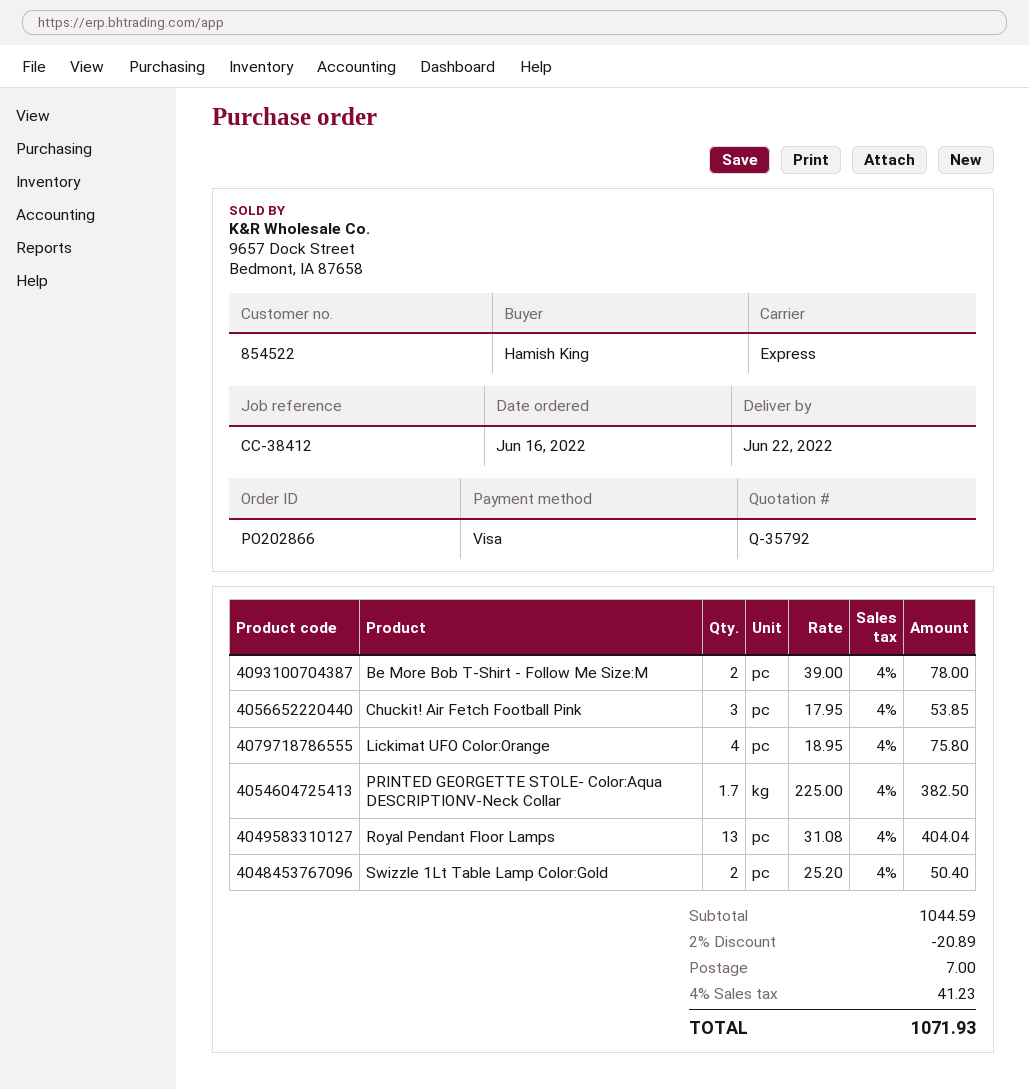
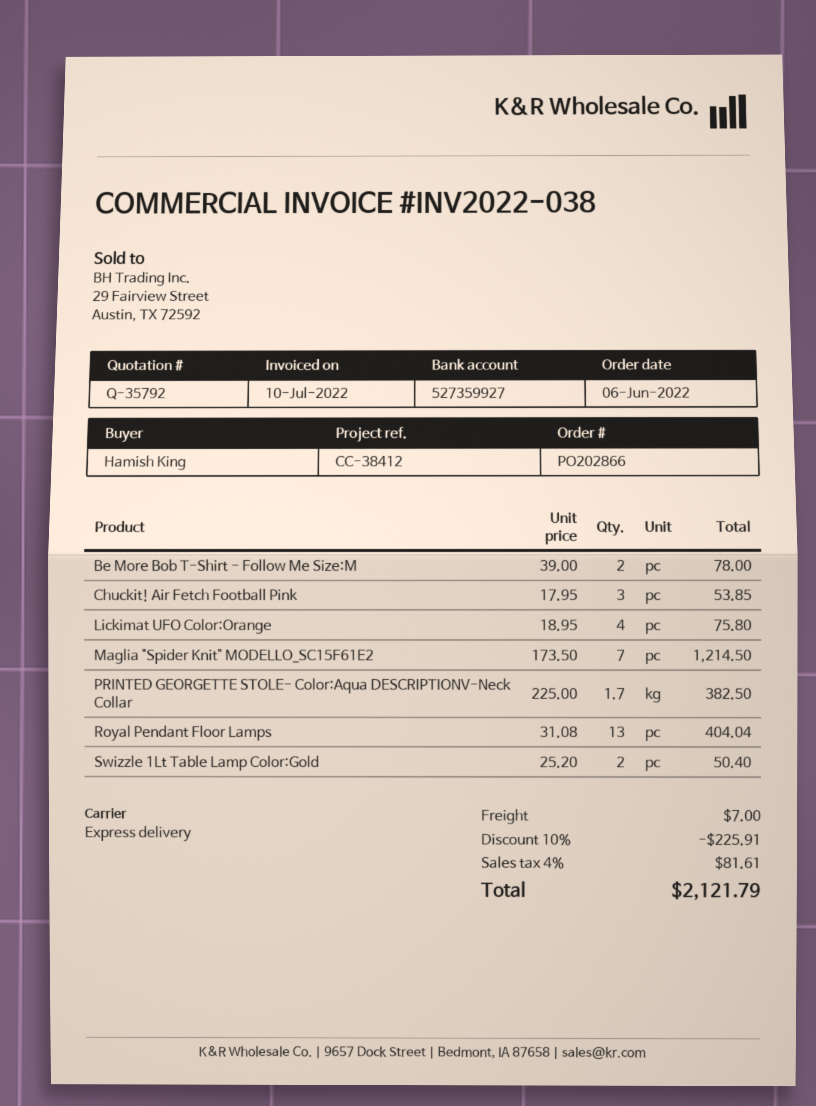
order date: 2022-06-16 -> 2022-06-06
Maglia "Spider Knit" MODELLO_SC15F61E2: none -> 7 x 173.50 = 1214.50
discount: 2% = 20.89 -> 10% = 225.91
tax: 4% = 41.23 -> 4% = 81.61
total: 1071.93 -> 2121.79

